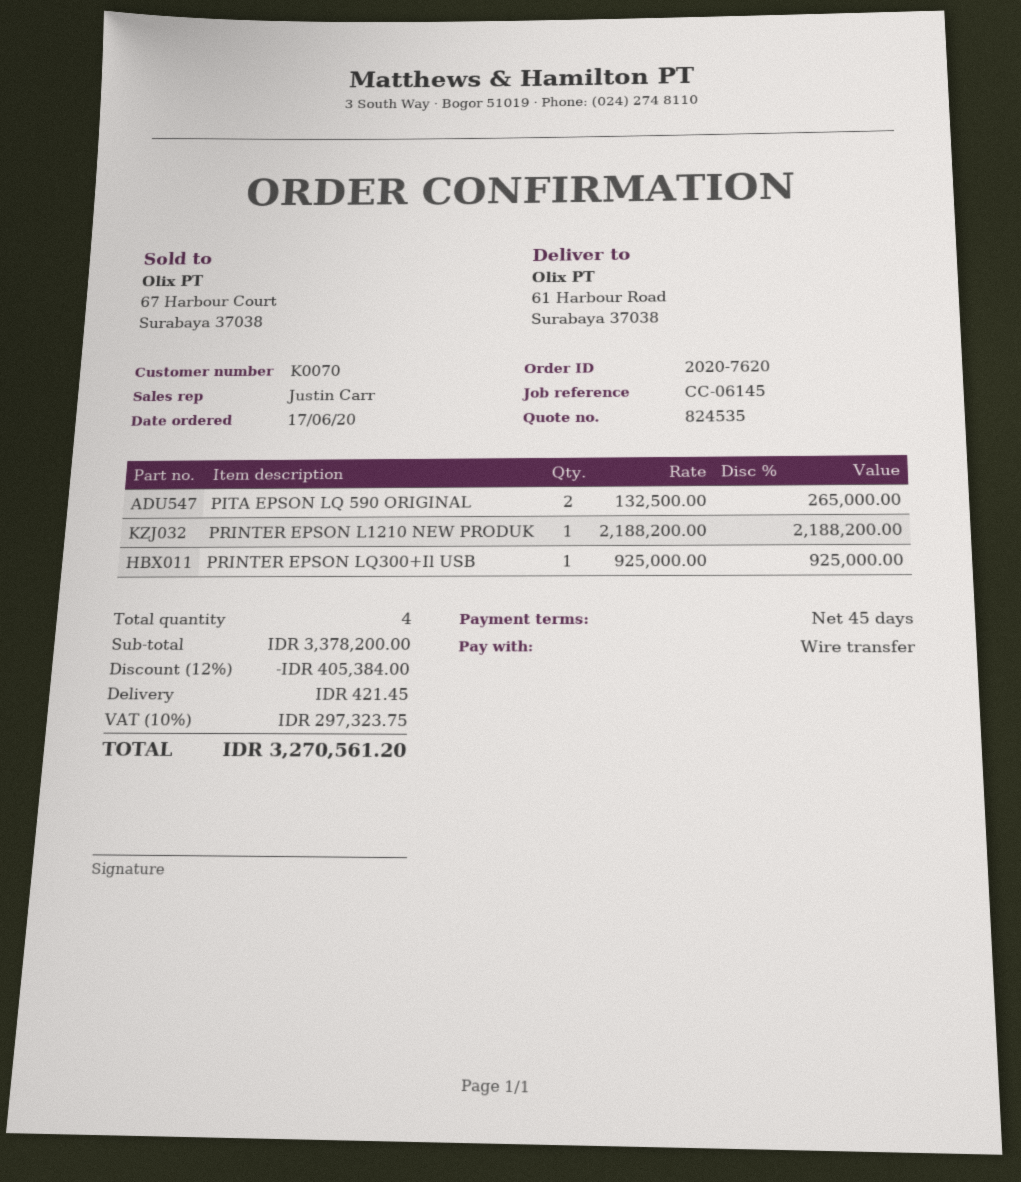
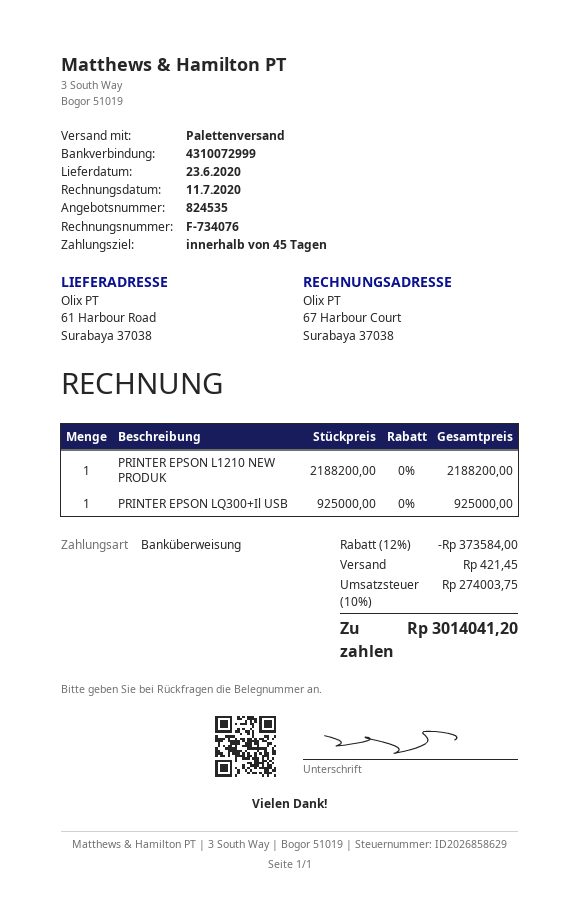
PITA EPSON LQ 590 ORIGINAL: 2 x 132500.00 = 265000.00 -> none
discount: 12% = 405384.00 -> 12% = 373584.00
tax: 10% = 297323.75 -> 10% = 274003.75
total: 3270561.20 -> 3014041.20

